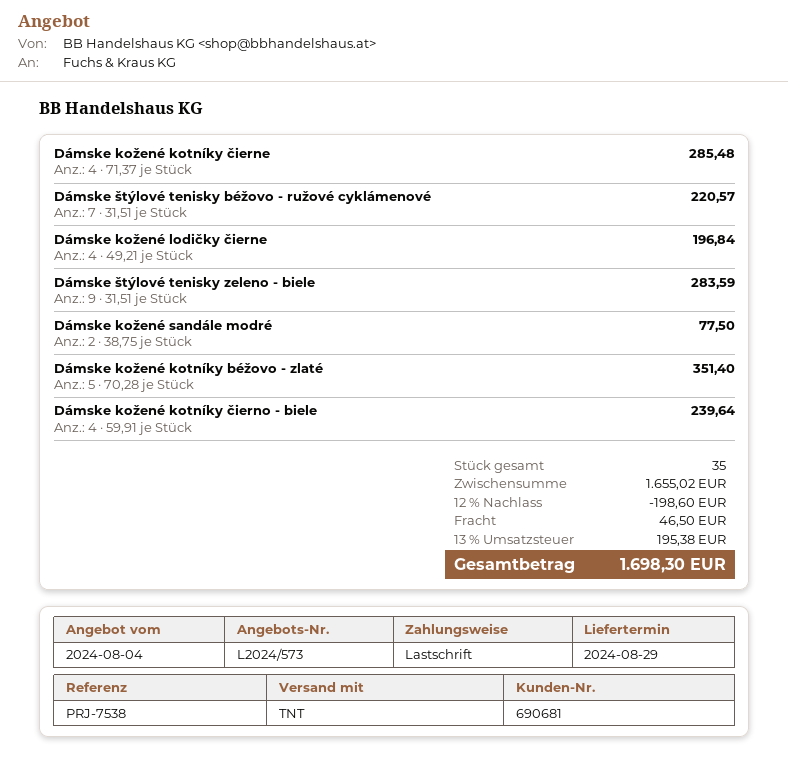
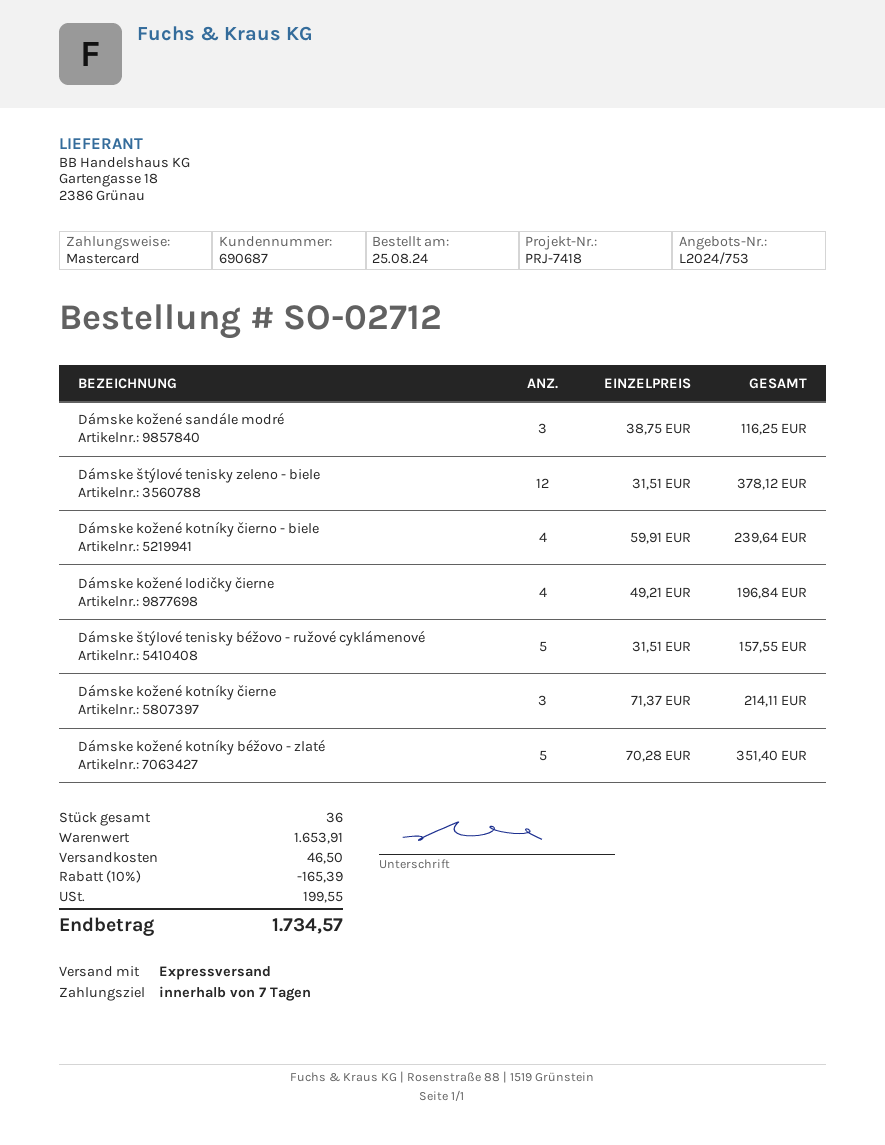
quote number: L2024/573 -> L2024/753
customer number: 690681 -> 690687
reference: PRJ-7538 -> PRJ-7418
payment method: direct debit -> Mastercard
shipping method: TNT -> express
Dámske kožené kotníky čierne: 4 x 71.37 = 285.48 -> 3 x 71.37 = 214.11
Dámske štýlové tenisky béžovo - ružové cyklámenové: 7 x 31.51 = 220.57 -> 5 x 31.51 = 157.55
Dámske štýlové tenisky zeleno - biele: 9 x 31.51 = 283.59 -> 12 x 31.51 = 378.12
Dámske kožené sandále modré: 2 x 38.75 = 77.50 -> 3 x 38.75 = 116.25
total quantity: 35 -> 36
subtotal: 1655.02 -> 1653.91
discount: 12% = 198.60 -> 10% = 165.39
tax: 195.38 -> 199.55
total: 1698.30 -> 1734.57

